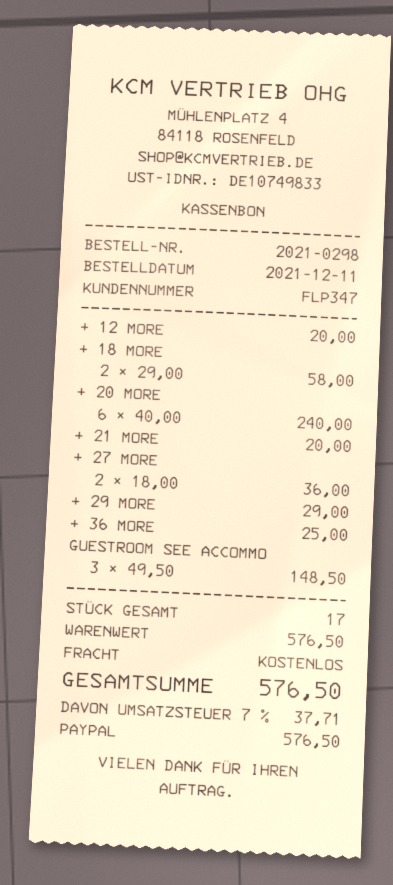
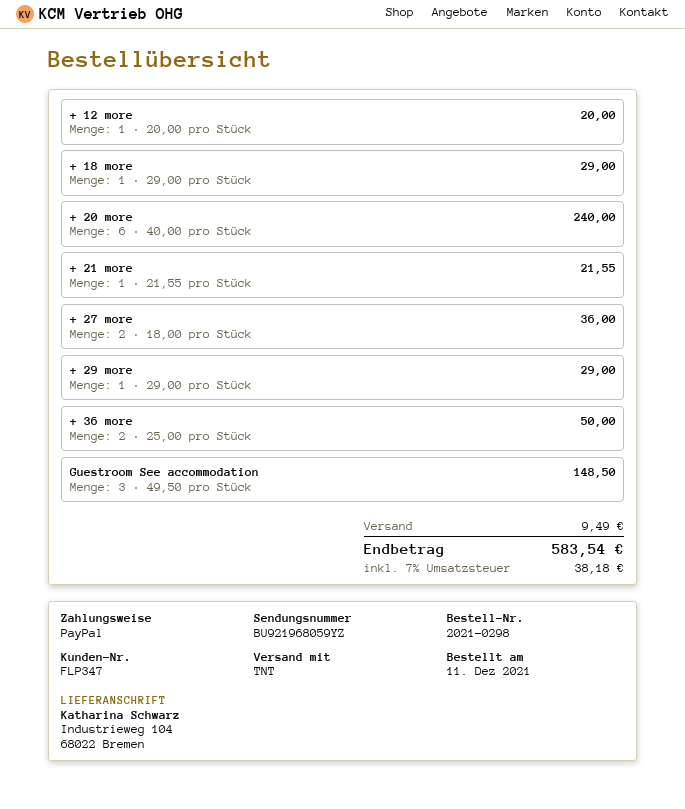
+ 18 MORE: 2 x 29.00 = 58.00 -> 1 x 29.00 = 29.00
+ 21 MORE: 1 x 20.00 = 20.00 -> 1 x 21.55 = 21.55
+ 36 MORE: 1 x 25.00 = 25.00 -> 2 x 25.00 = 50.00
shipping: 0.00 -> 9.49
tax: 7% = 37.71 -> 7% = 38.18
total: 576.50 -> 583.54

